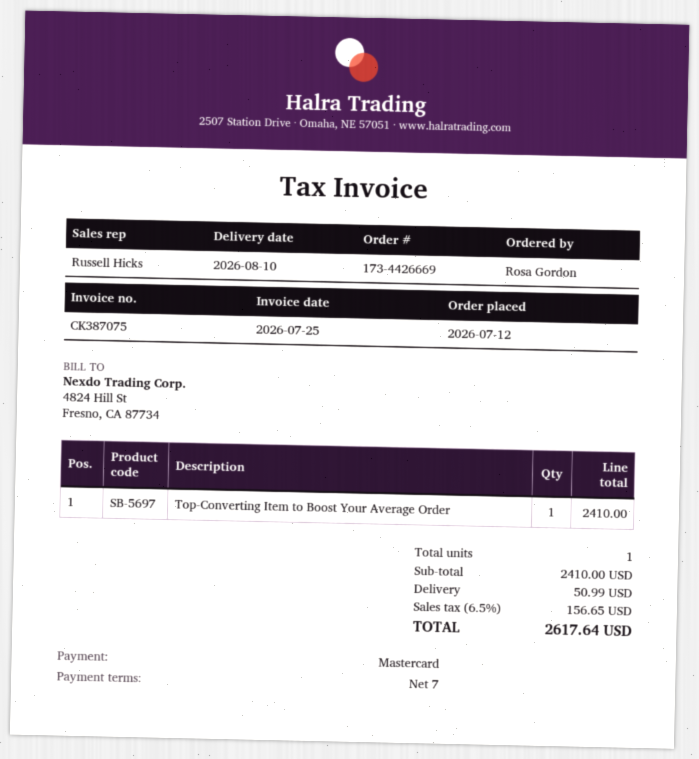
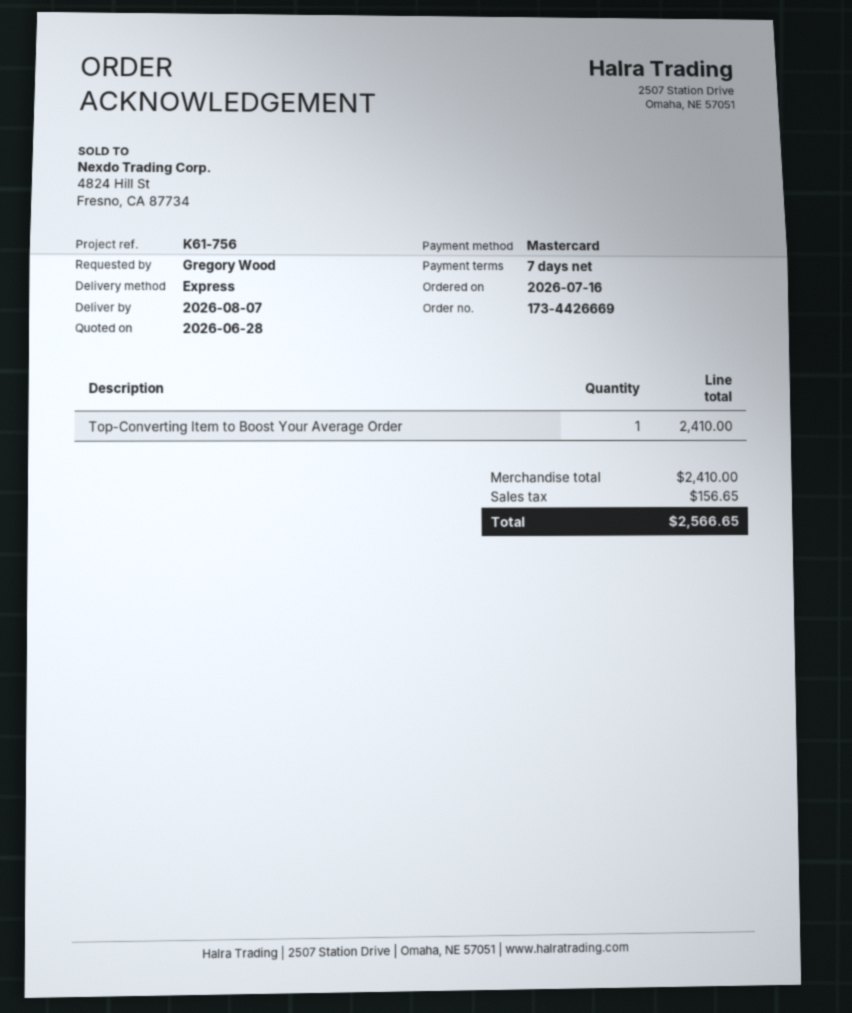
order date: 2026-07-12 -> 2026-07-16
delivery date: 2026-08-10 -> 2026-08-07
ordered by: Rosa Gordon -> Gregory Wood
shipping: 50.99 -> none
total: 2617.64 -> 2566.65

